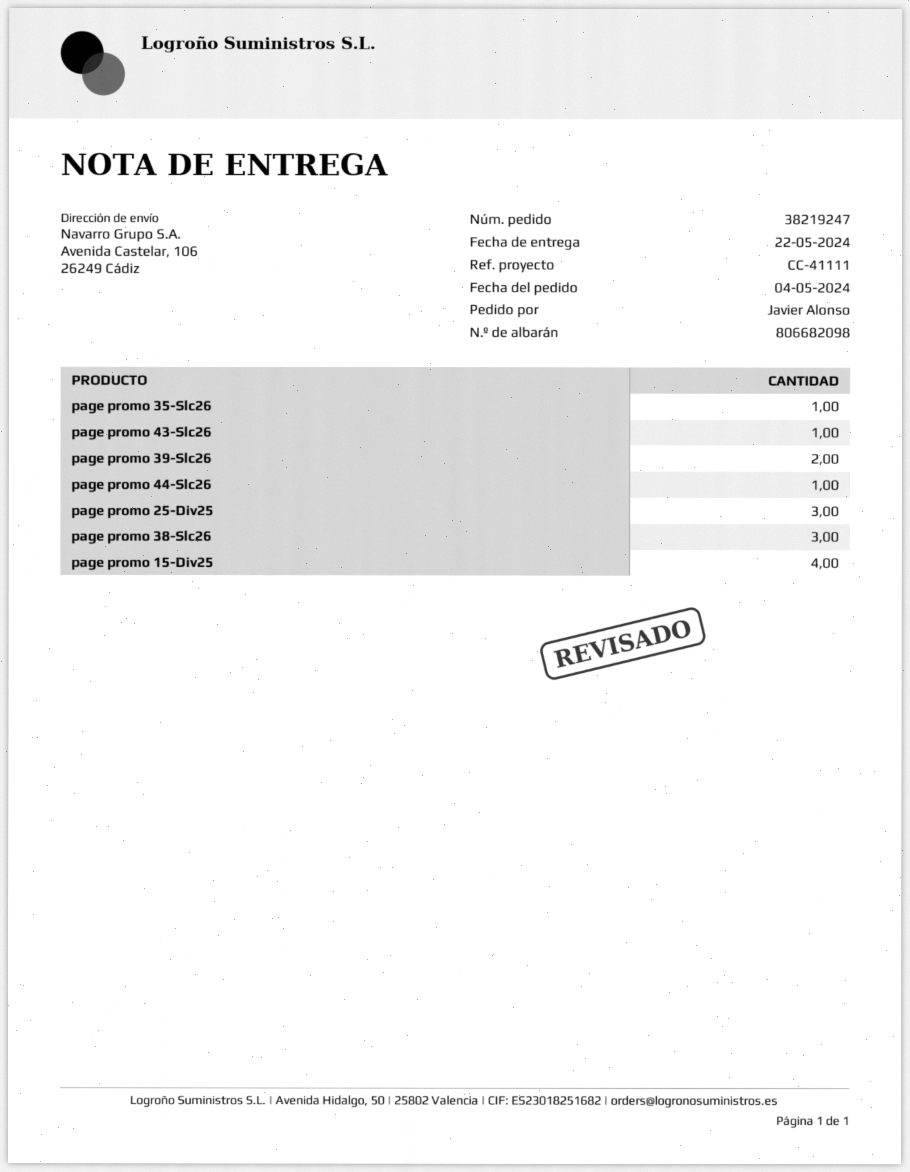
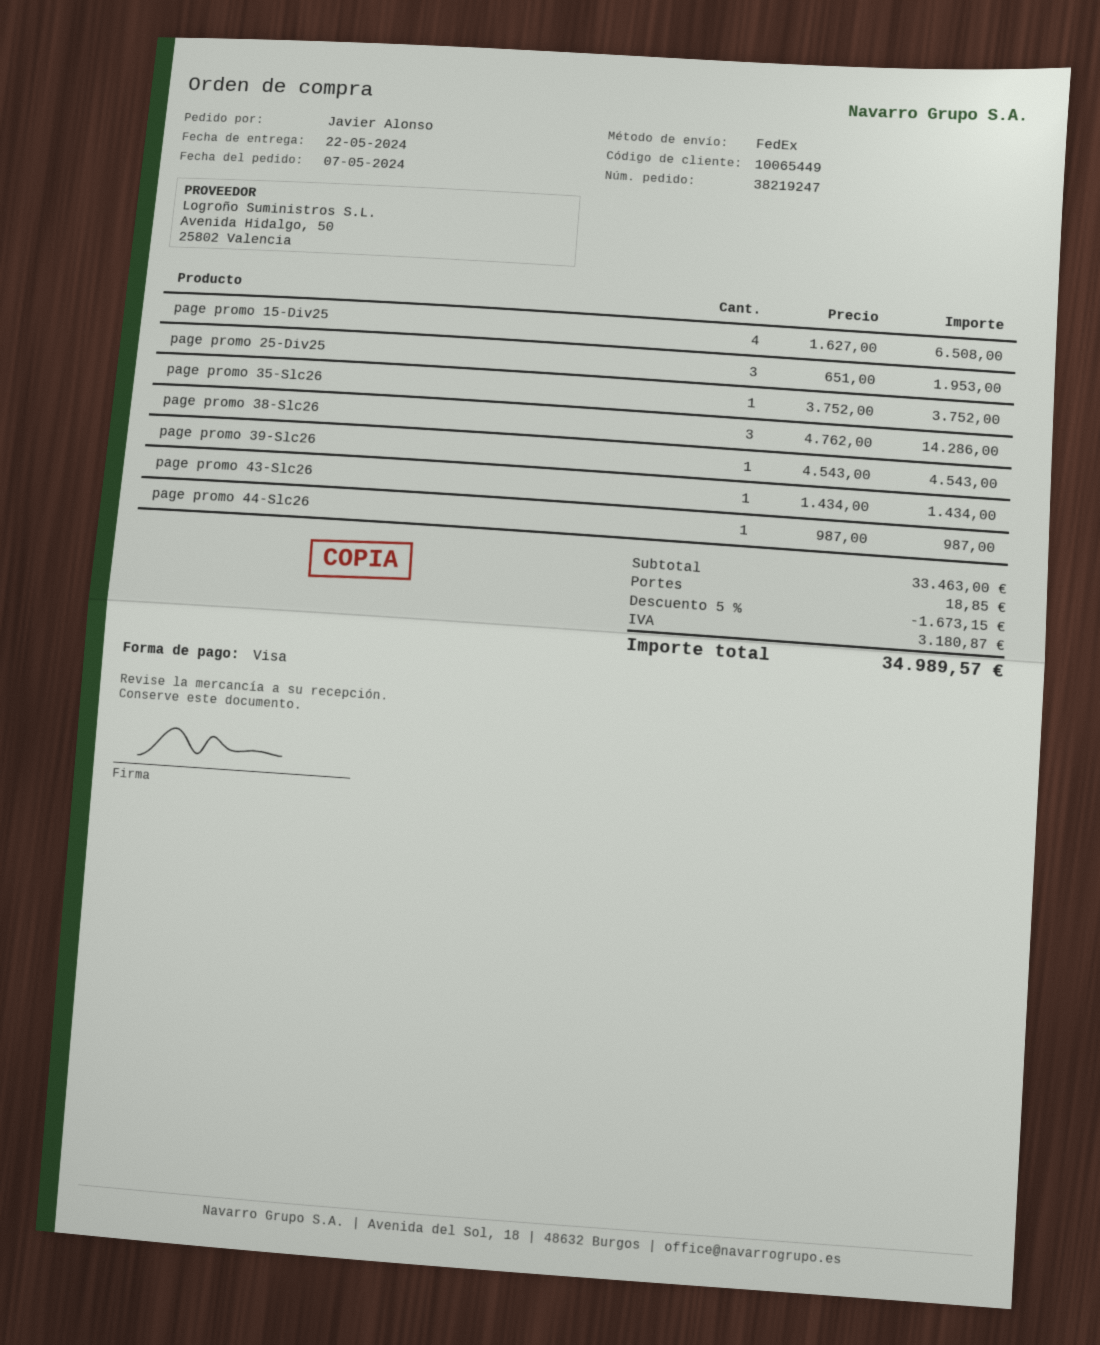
order date: 2024-05-04 -> 2024-05-07
page promo 39-Slc26: 2 -> 1

